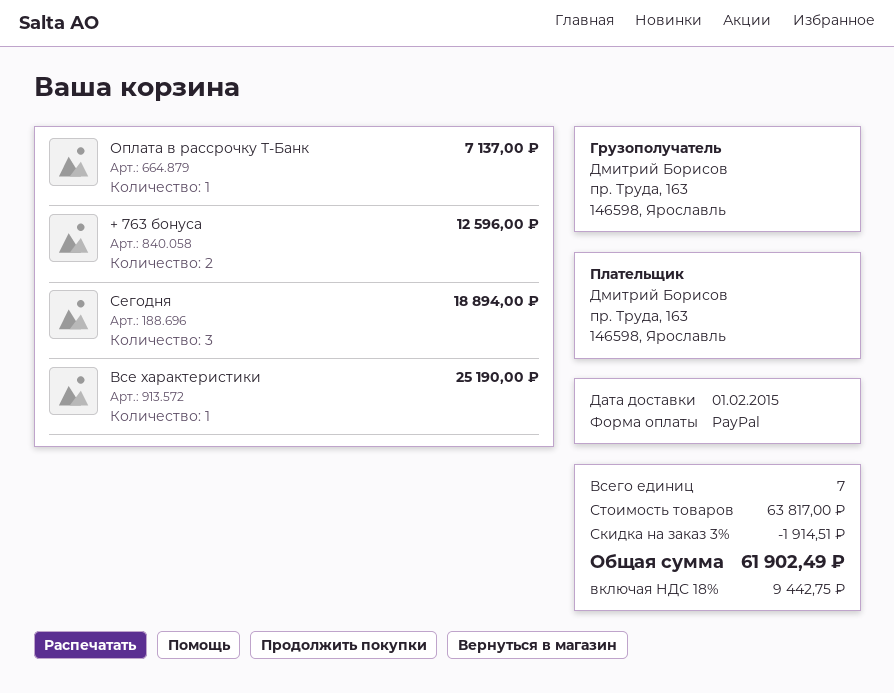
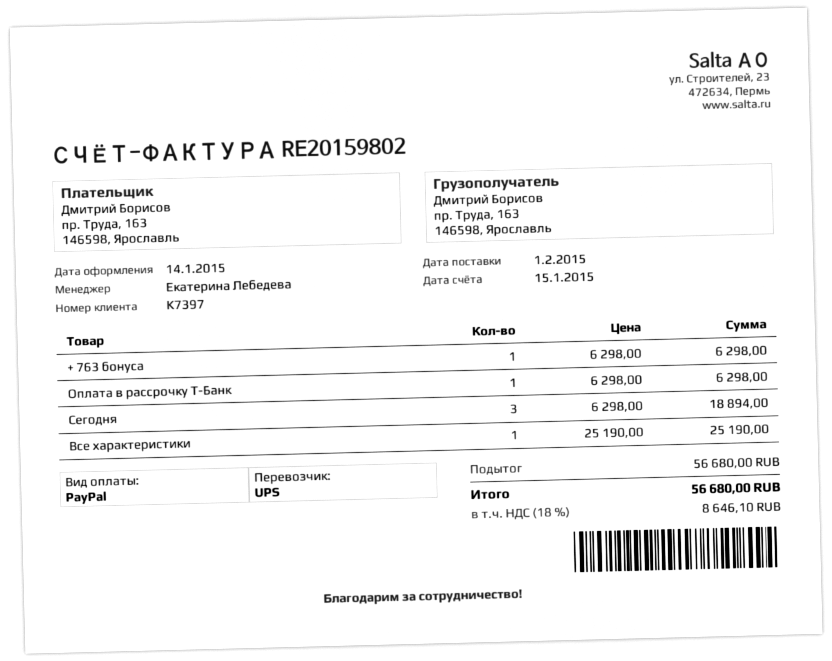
Оплата в рассрочку Т-Банк: 1 for 7137.00 -> 1 for 6298.00
+ 763 бонуса: 2 for 12596.00 -> 1 for 6298.00
subtotal: 63817.00 -> 56680.00
discount: 3% = 1914.51 -> none
tax: 18% = 9442.75 -> 18% = 8646.10
total: 61902.49 -> 56680.00

